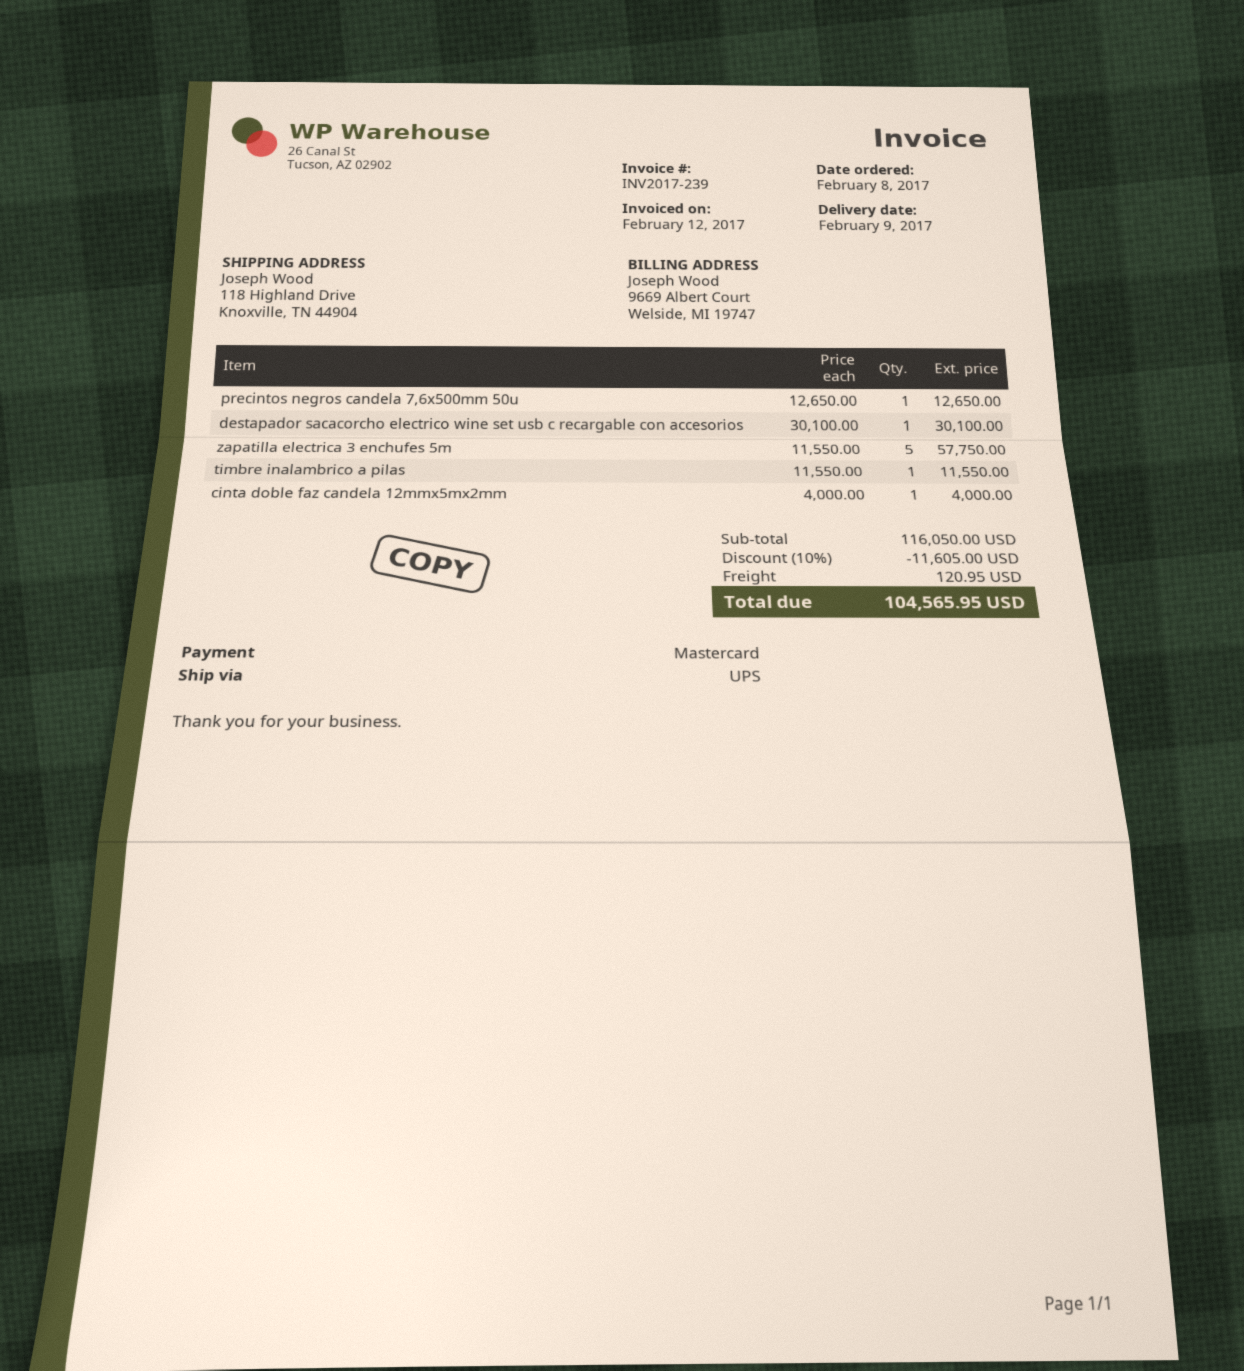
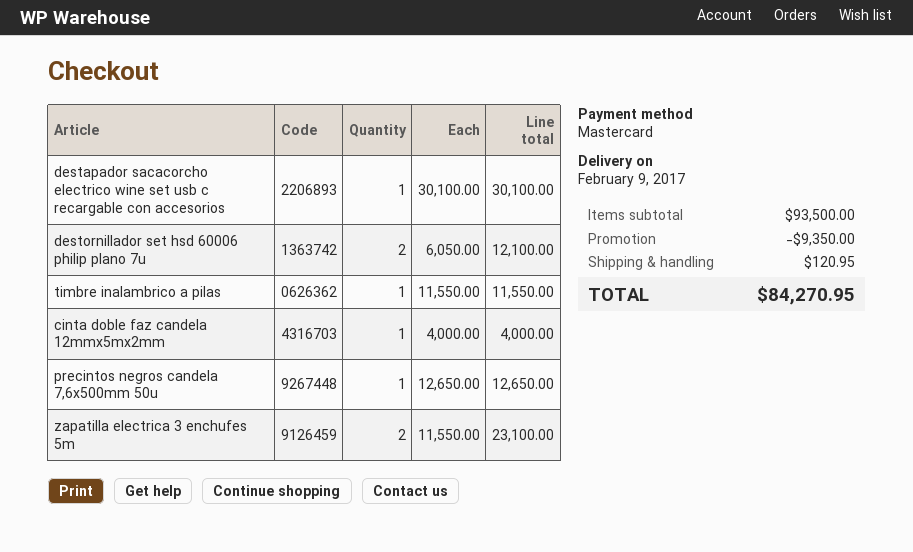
zapatilla electrica 3 enchufes 5m: 5 x 11550.00 = 57750.00 -> 2 x 11550.00 = 23100.00
destornillador set hsd 60006 philip plano 7u: none -> 2 x 6050.00 = 12100.00
subtotal: 116050.00 -> 93500.00
discount: 11605.00 -> 9350.00
total: 104565.95 -> 84270.95

